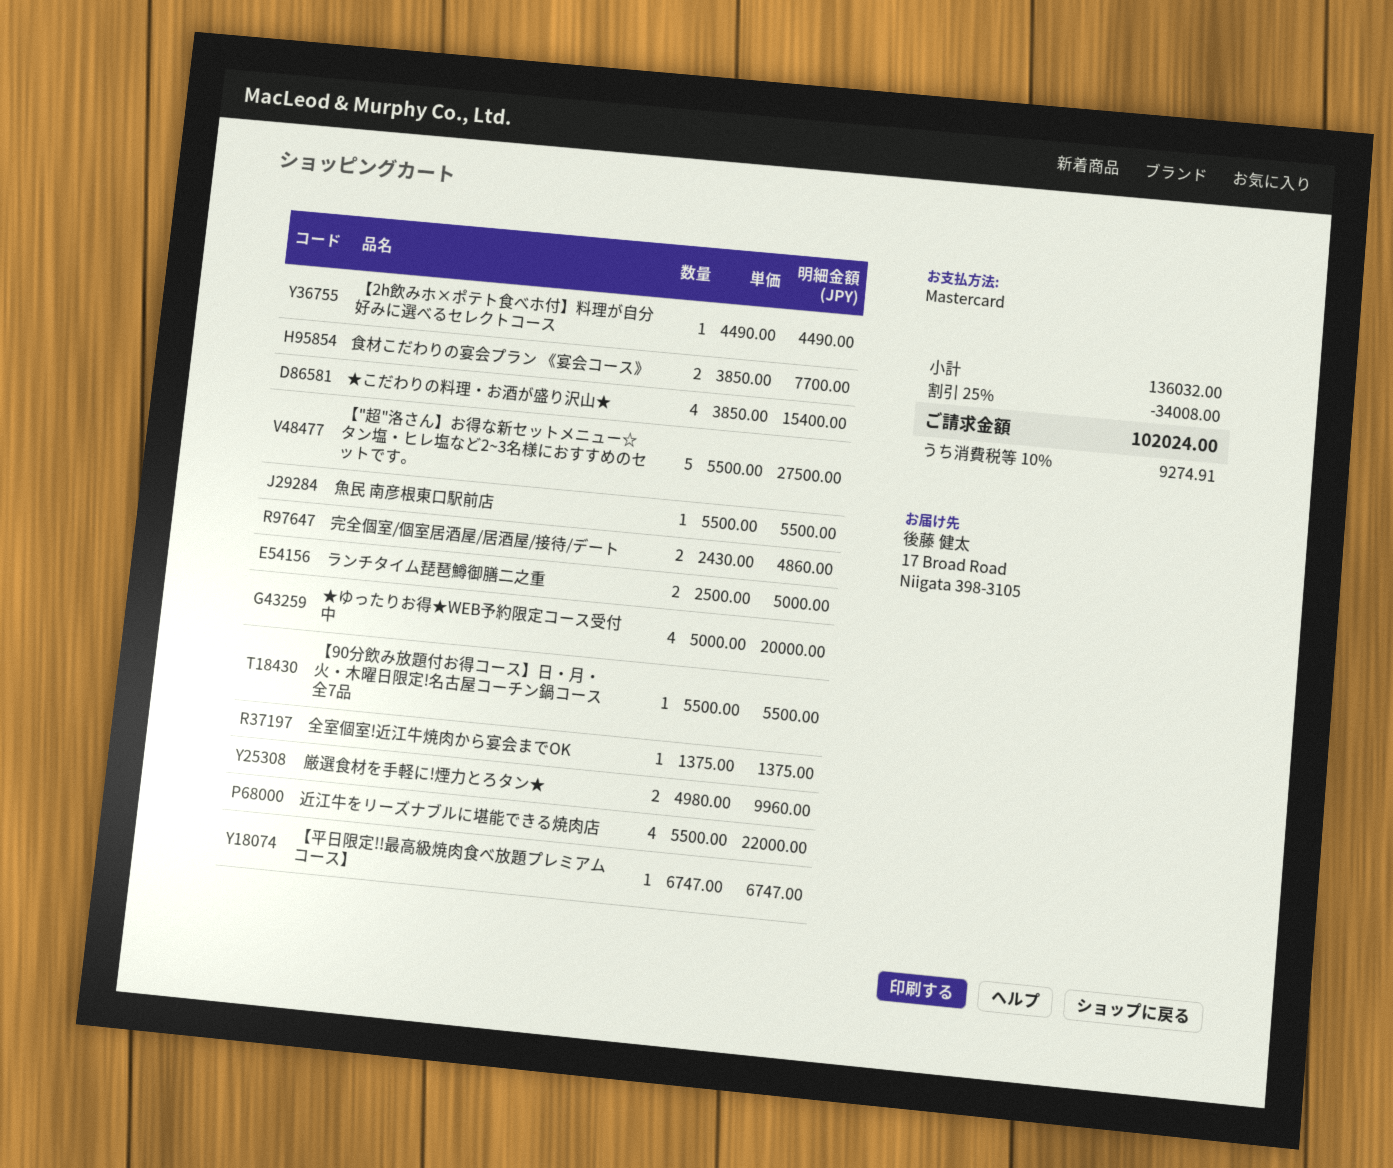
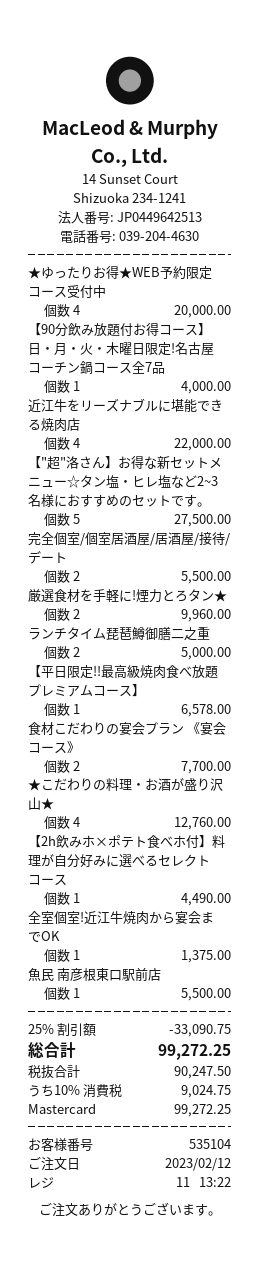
★こだわりの料理・お酒が盛り沢山★: 4 for 15400.00 -> 4 for 12760.00
完全個室/個室居酒屋/居酒屋/接待/デート: 2 for 4860.00 -> 2 for 5500.00
【90分飲み放題付お得コース】日・月・火・木曜日限定!名古屋コーチン鍋コース全7品: 1 for 5500.00 -> 1 for 4000.00
【平日限定!!最高級焼肉食べ放題プレミアムコース】: 1 for 6747.00 -> 1 for 6578.00
discount: 25% = 34008.00 -> 25% = 33090.75
tax: 10% = 9274.91 -> 10% = 9024.75
total: 102024.00 -> 99272.25

